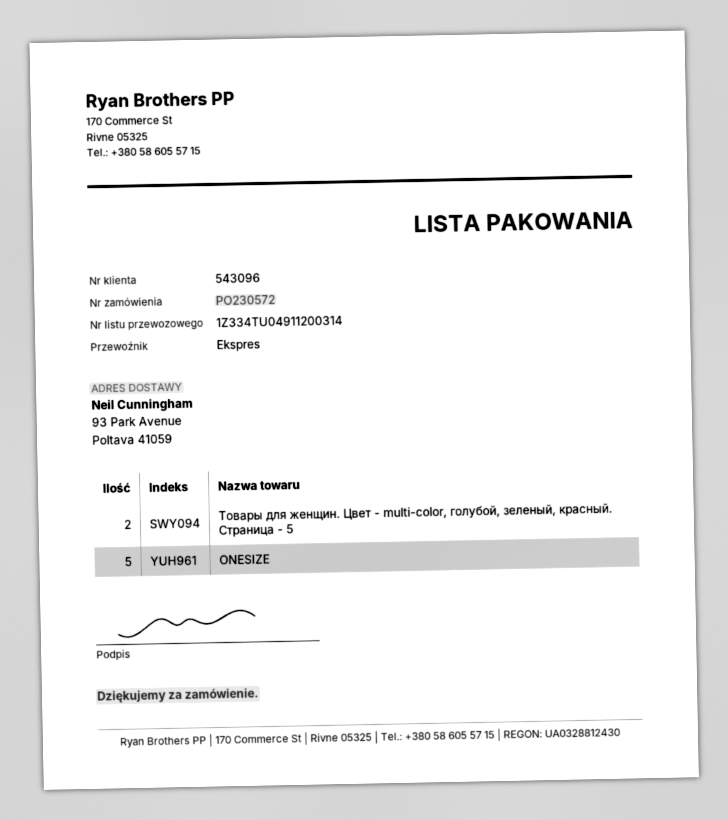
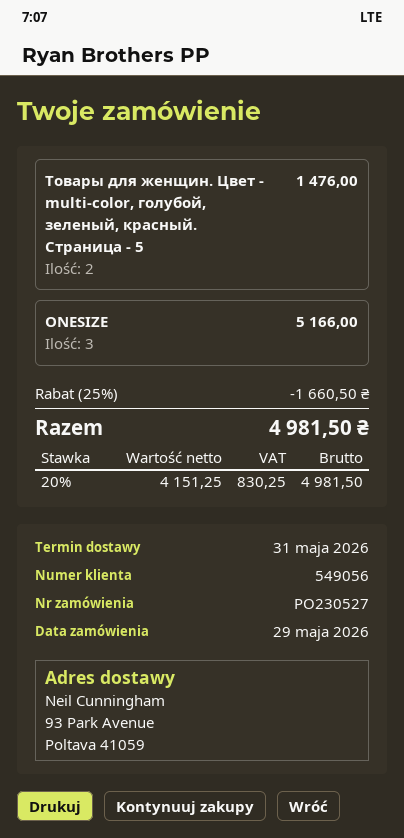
order number: PO230572 -> PO230527
customer number: 543096 -> 549056
ONESIZE: 5 -> 3

